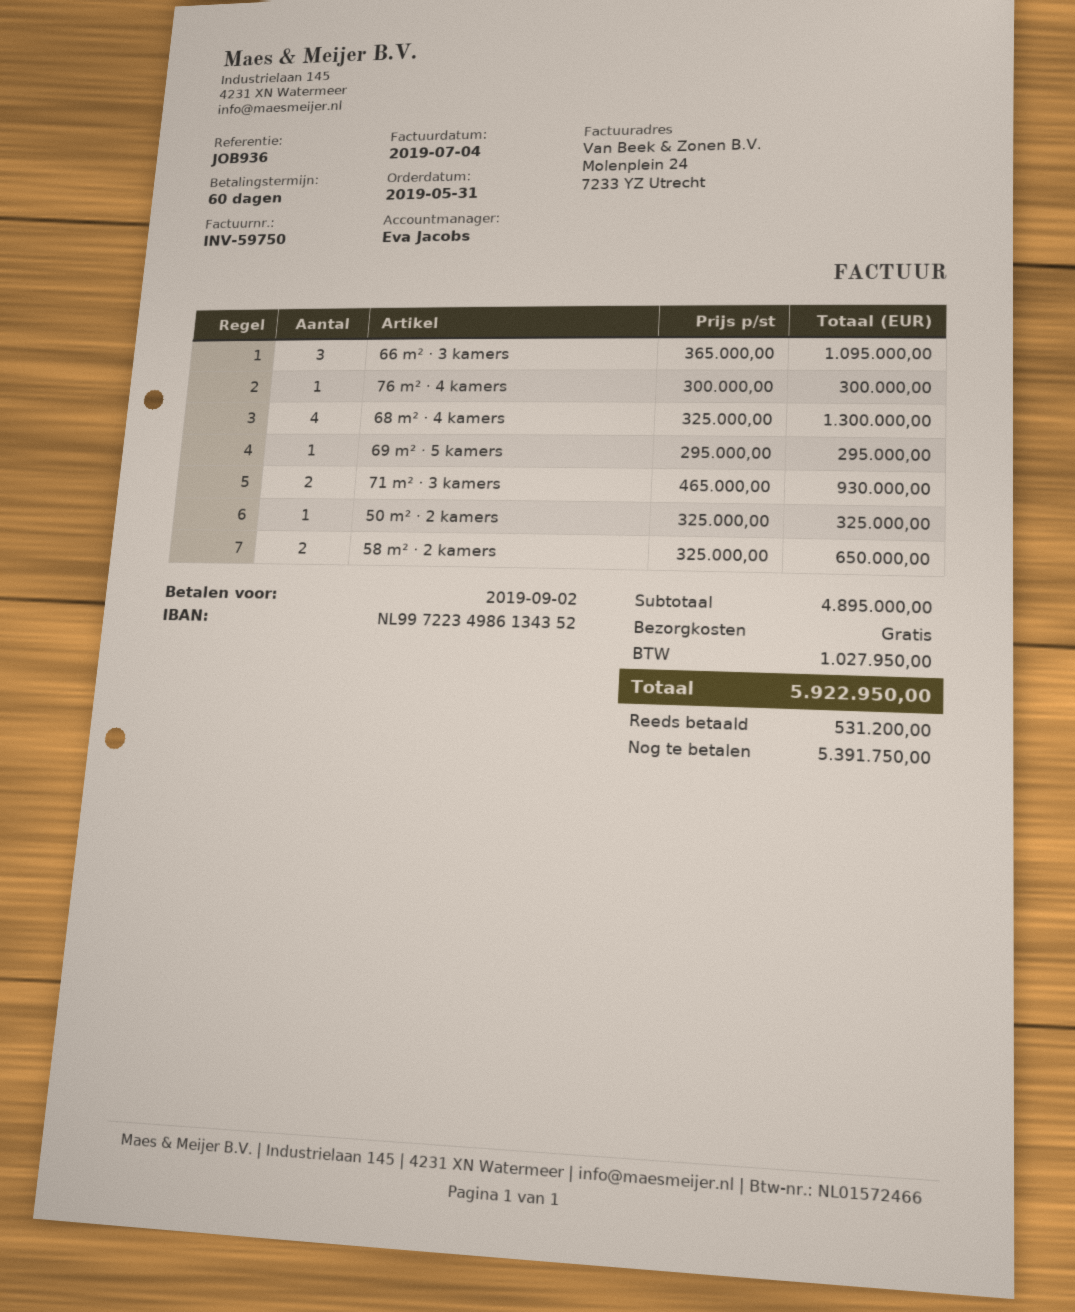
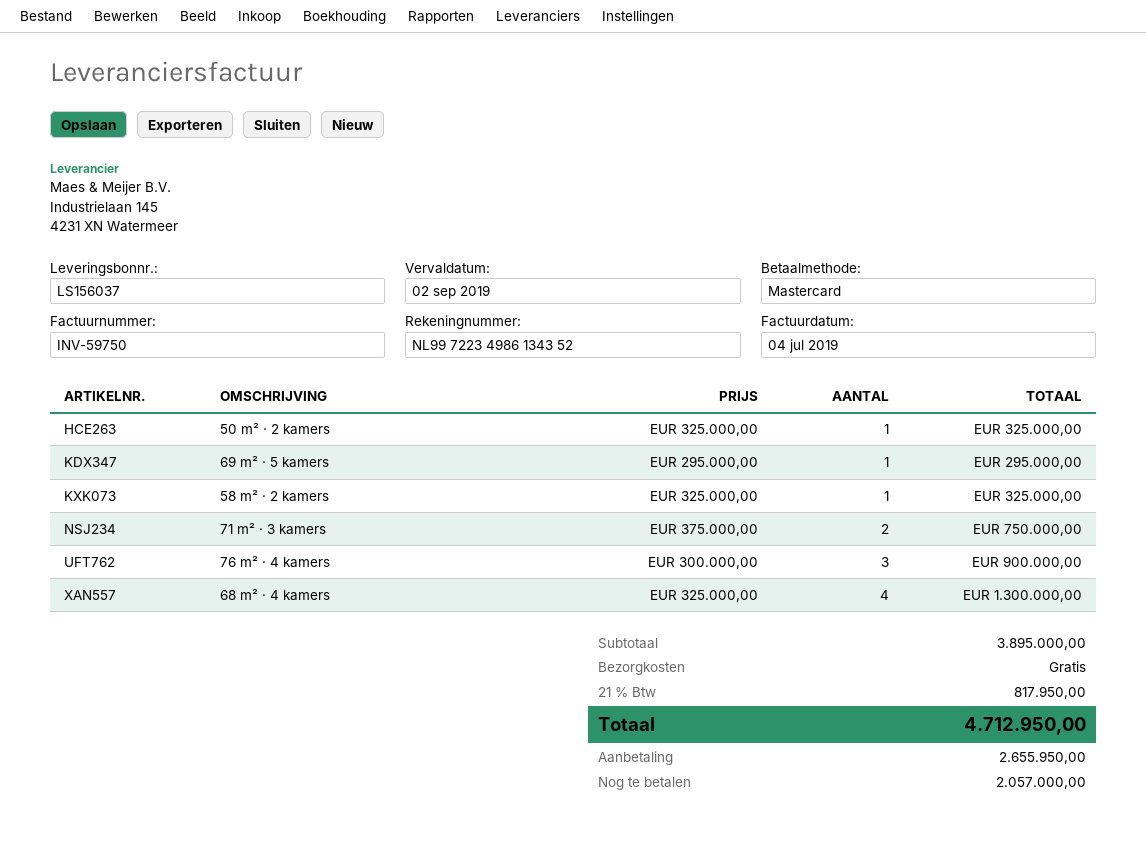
66 m² · 3 kamers: 3 x 365000.00 = 1095000.00 -> none
76 m² · 4 kamers: 1 x 300000.00 = 300000.00 -> 3 x 300000.00 = 900000.00
71 m² · 3 kamers: 2 x 465000.00 = 930000.00 -> 2 x 375000.00 = 750000.00
58 m² · 2 kamers: 2 x 325000.00 = 650000.00 -> 1 x 325000.00 = 325000.00
subtotal: 4895000.00 -> 3895000.00
tax: 1027950.00 -> 817950.00
total: 5922950.00 -> 4712950.00
deposit: 531200.00 -> 2655950.00
balance: 5391750.00 -> 2057000.00

